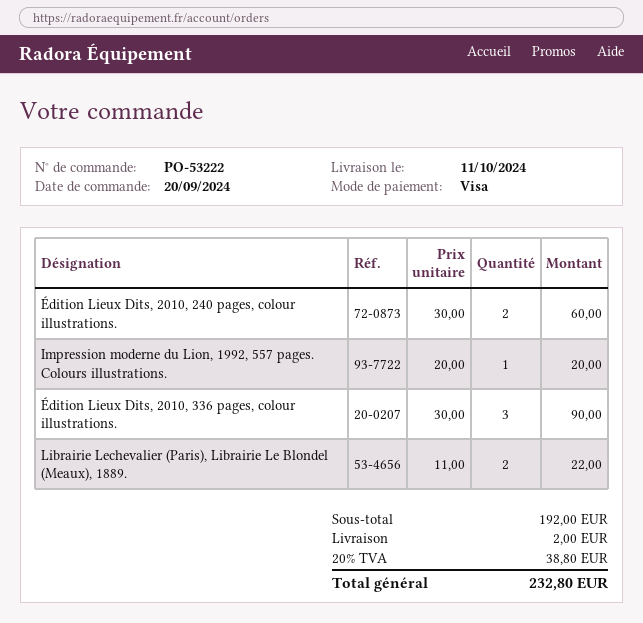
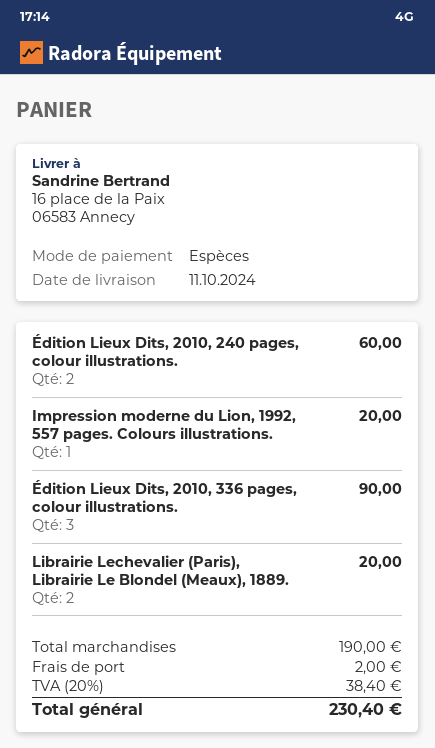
payment method: Visa -> cash
Librairie Lechevalier (Paris), Librairie Le Blondel (Meaux), 1889.: 2 for 22.00 -> 2 for 20.00
subtotal: 192.00 -> 190.00
tax: 20% = 38.80 -> 20% = 38.40
total: 232.80 -> 230.40

